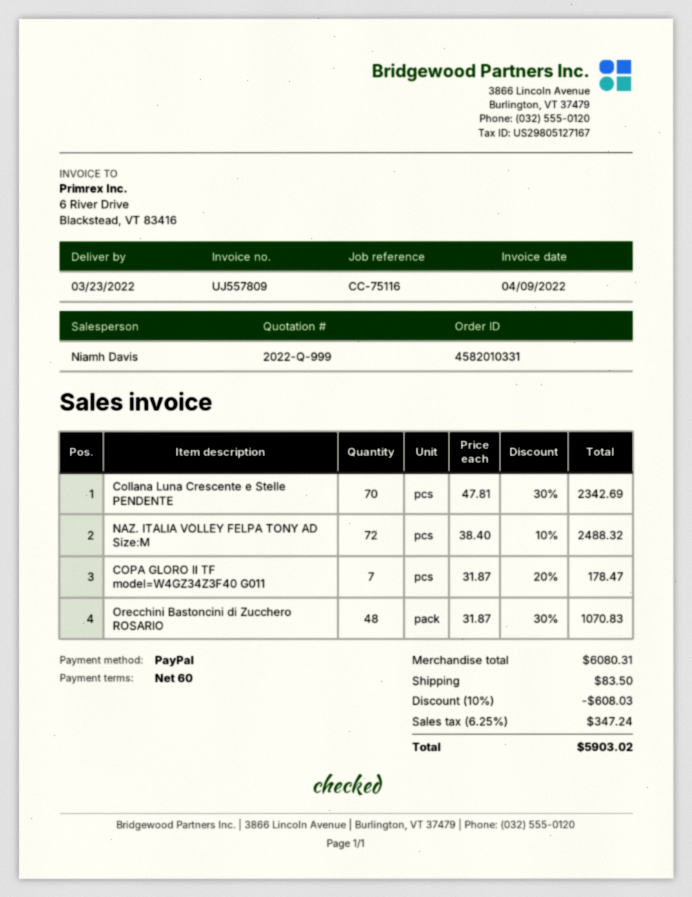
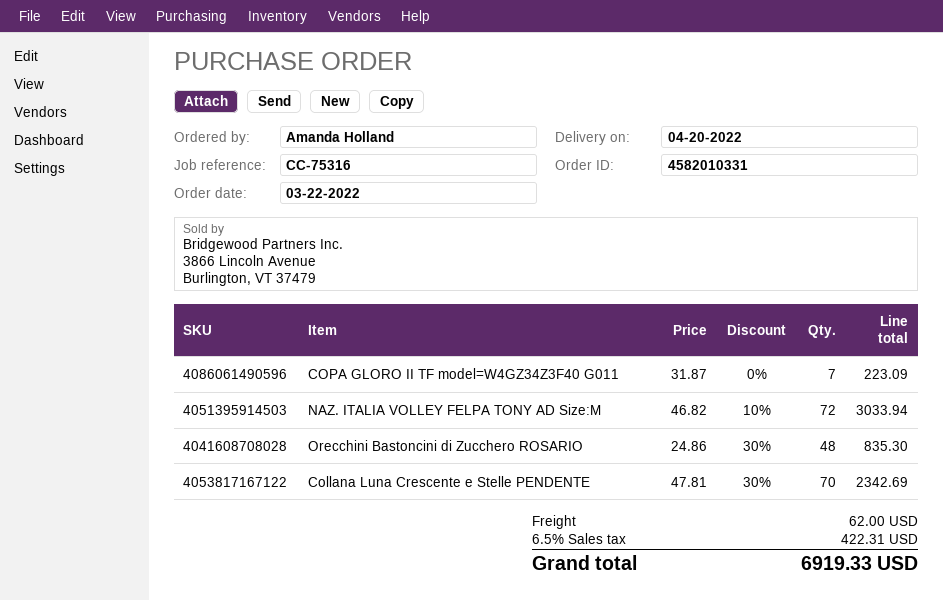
delivery date: 2022-03-23 -> 2022-04-20
reference: CC-75116 -> CC-75316
NAZ. ITALIA VOLLEY FELPA TONY AD Size:M: 72 x 38.40 - 10% = 2488.32 -> 72 x 46.82 - 10% = 3033.94
COPA GLORO II TF model=W4GZ34Z3F40 G011: 7 x 31.87 - 20% = 178.47 -> 7 x 31.87 = 223.09
Orecchini Bastoncini di Zucchero ROSARIO: 48 x 31.87 - 30% = 1070.83 -> 48 x 24.86 - 30% = 835.30
discount: 10% = 608.03 -> none
shipping: 83.50 -> 62.00
tax: 6.25% = 347.24 -> 6.5% = 422.31
total: 5903.02 -> 6919.33

